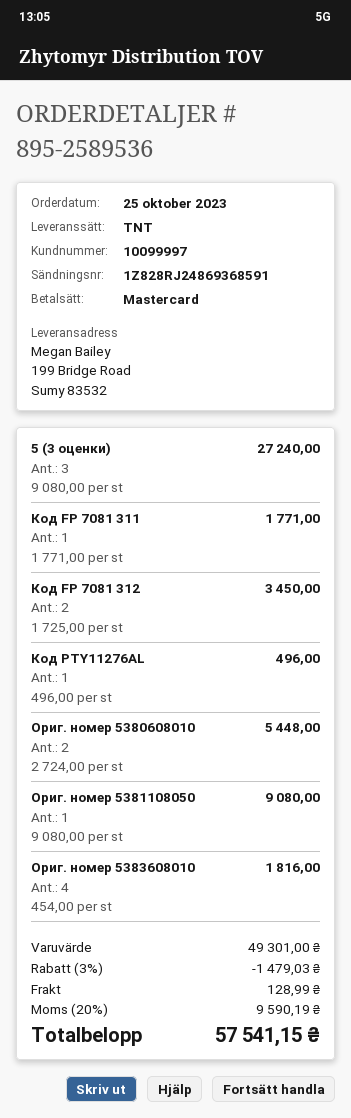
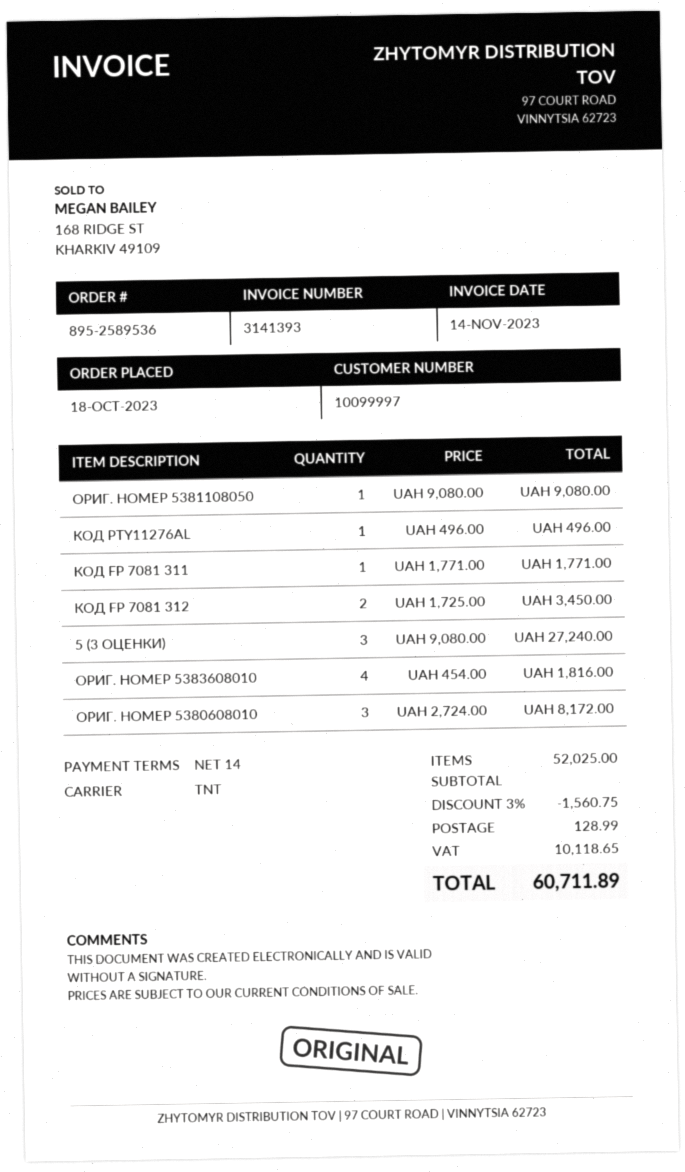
order date: 2023-10-25 -> 2023-10-18
Ориг. номер 5380608010: 2 x 2724.00 = 5448.00 -> 3 x 2724.00 = 8172.00
subtotal: 49301.00 -> 52025.00
discount: 3% = 1479.03 -> 3% = 1560.75
tax: 9590.19 -> 10118.65
total: 57541.15 -> 60711.89

